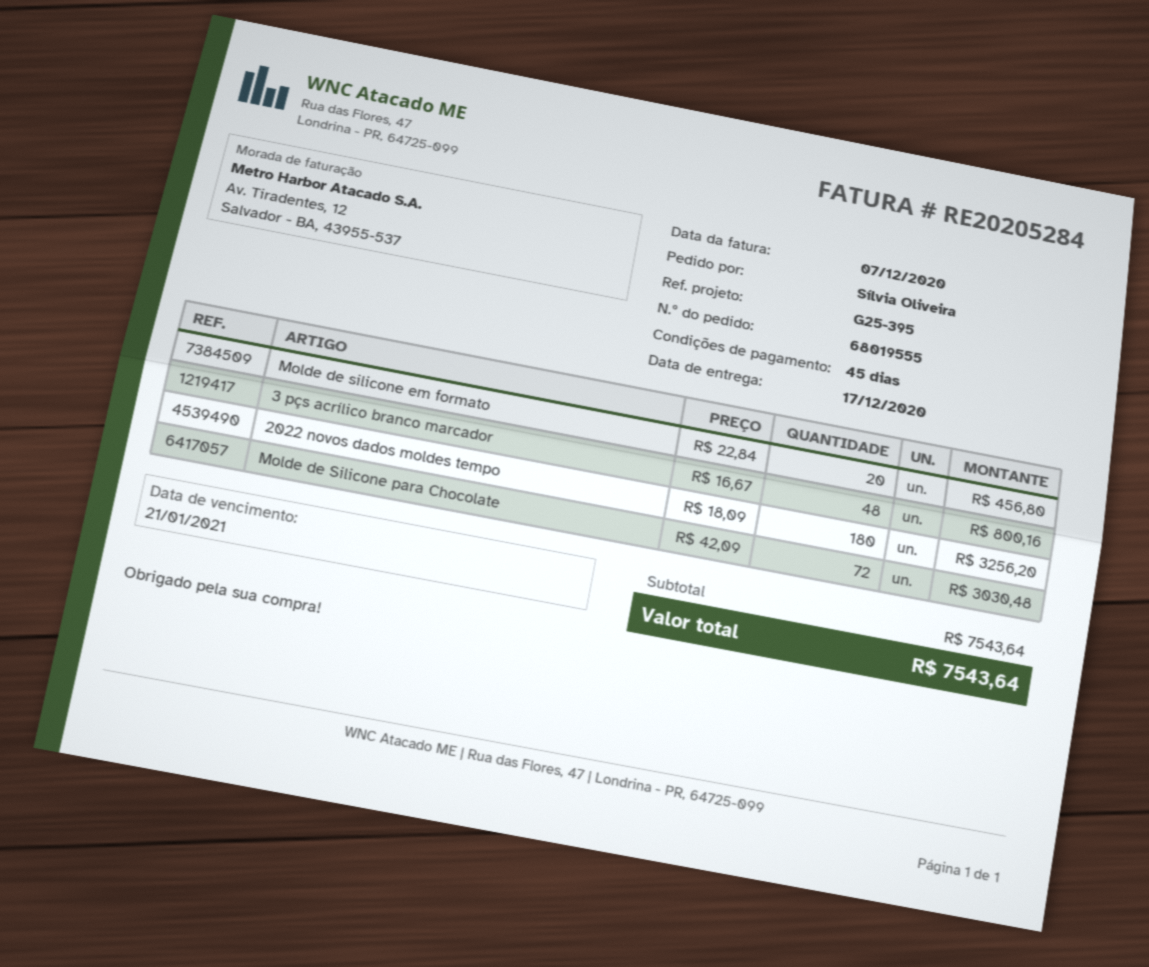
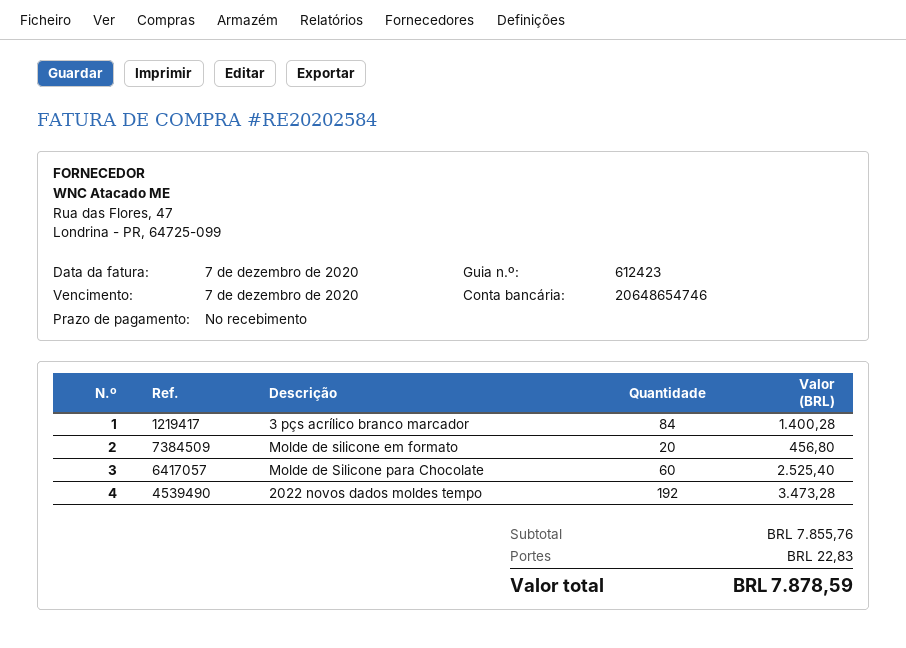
invoice number: RE20205284 -> RE20202584
payment terms: 45 days -> on receipt
due date: 2021-01-21 -> 2020-12-07
3 pçs acrílico branco marcador: 48 for 800.16 -> 84 for 1400.28
2022 novos dados moldes tempo: 180 for 3256.20 -> 192 for 3473.28
Molde de Silicone para Chocolate: 72 for 3030.48 -> 60 for 2525.40
subtotal: 7543.64 -> 7855.76
shipping: none -> 22.83
total: 7543.64 -> 7878.59

